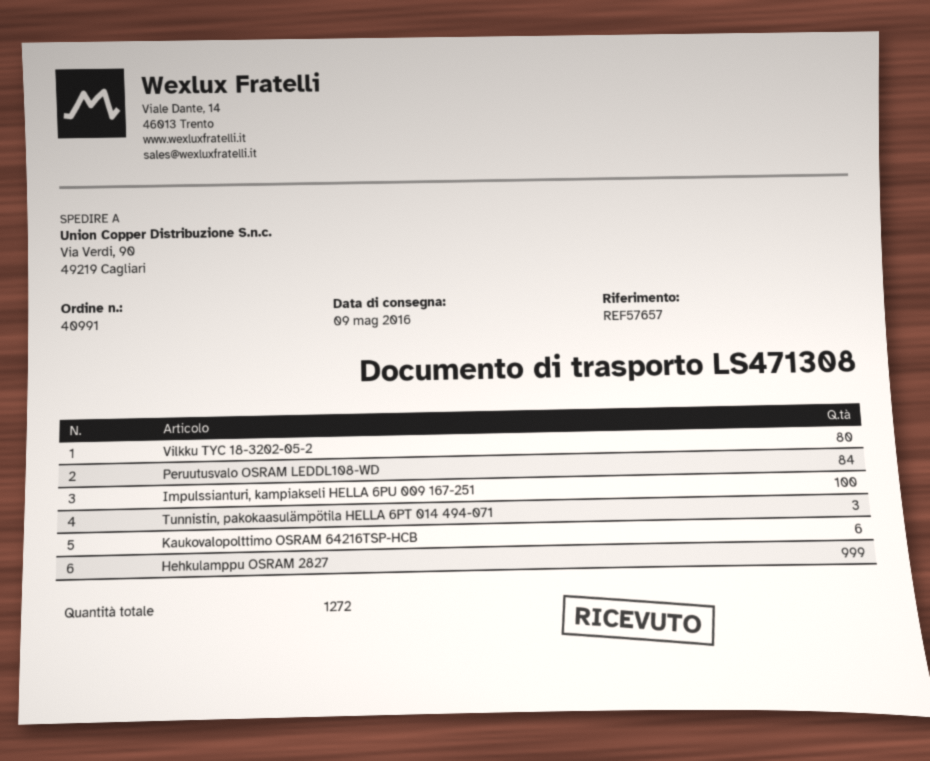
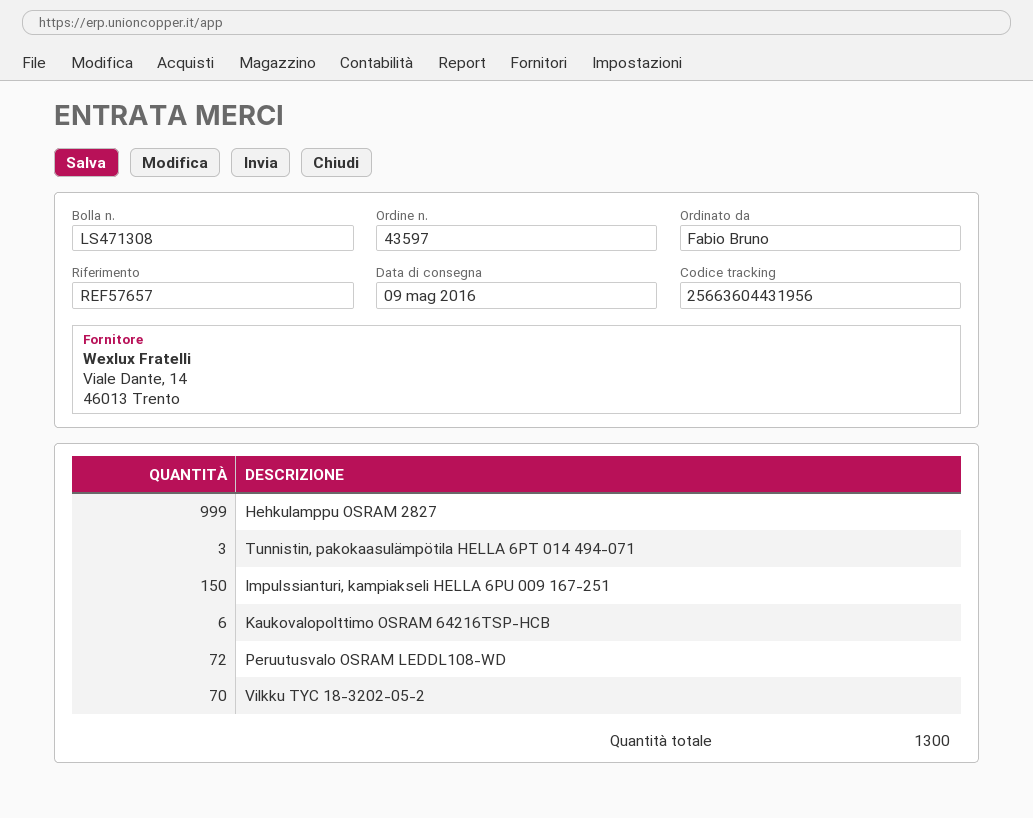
order number: 40991 -> 43597
Vilkku TYC 18-3202-05-2: 80 -> 70
Peruutusvalo OSRAM LEDDL108-WD: 84 -> 72
Impulssianturi, kampiakseli HELLA 6PU 009 167-251: 100 -> 150
total quantity: 1272 -> 1300

